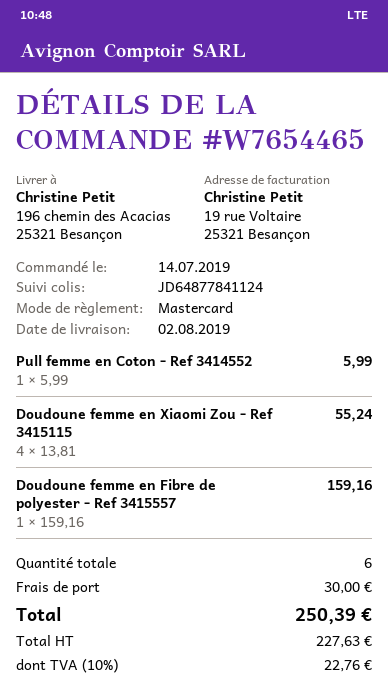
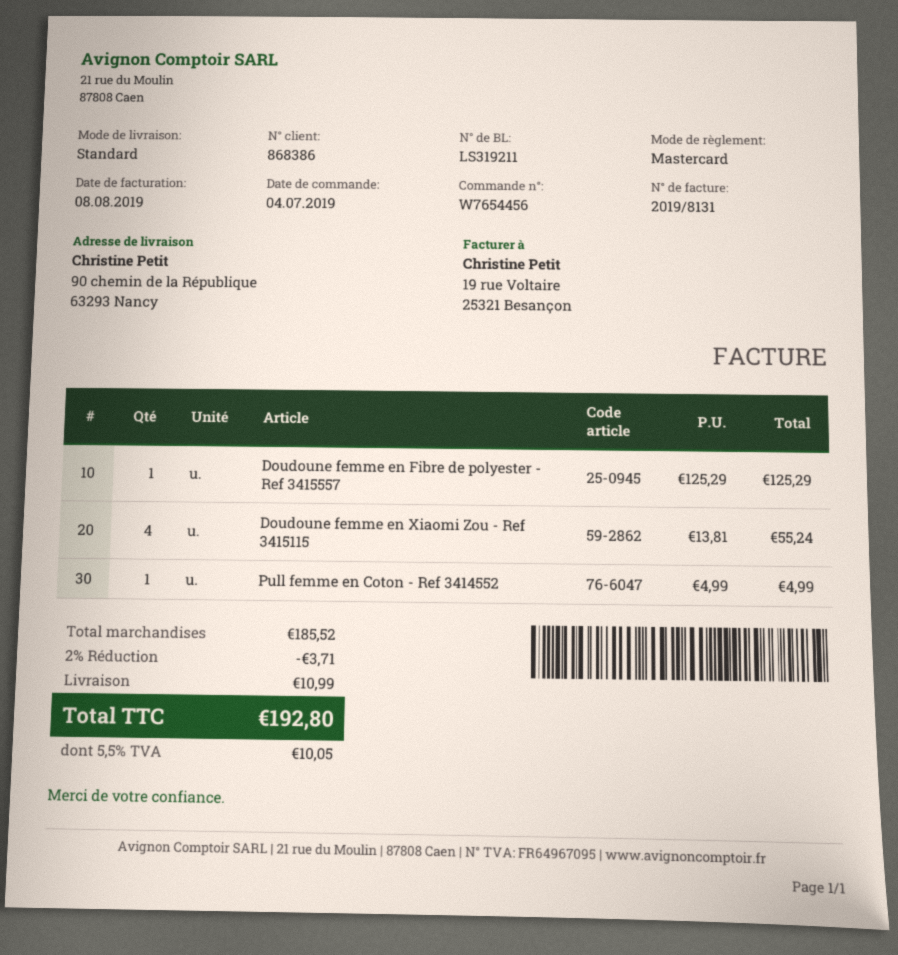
order number: W7654465 -> W7654456
order date: 2019-07-14 -> 2019-07-04
ship to: 196 chemin des Acacias, 25321 Besançon -> 90 chemin de la République, 63293 Nancy
Pull femme en Coton - Ref 3414552: 1 x 5.99 = 5.99 -> 1 x 4.99 = 4.99
Doudoune femme en Fibre de polyester - Ref 3415557: 1 x 159.16 = 159.16 -> 1 x 125.29 = 125.29
discount: none -> 2% = 3.71
shipping: 30.00 -> 10.99
tax: 10% = 22.76 -> 5.5% = 10.05
total: 250.39 -> 192.80

